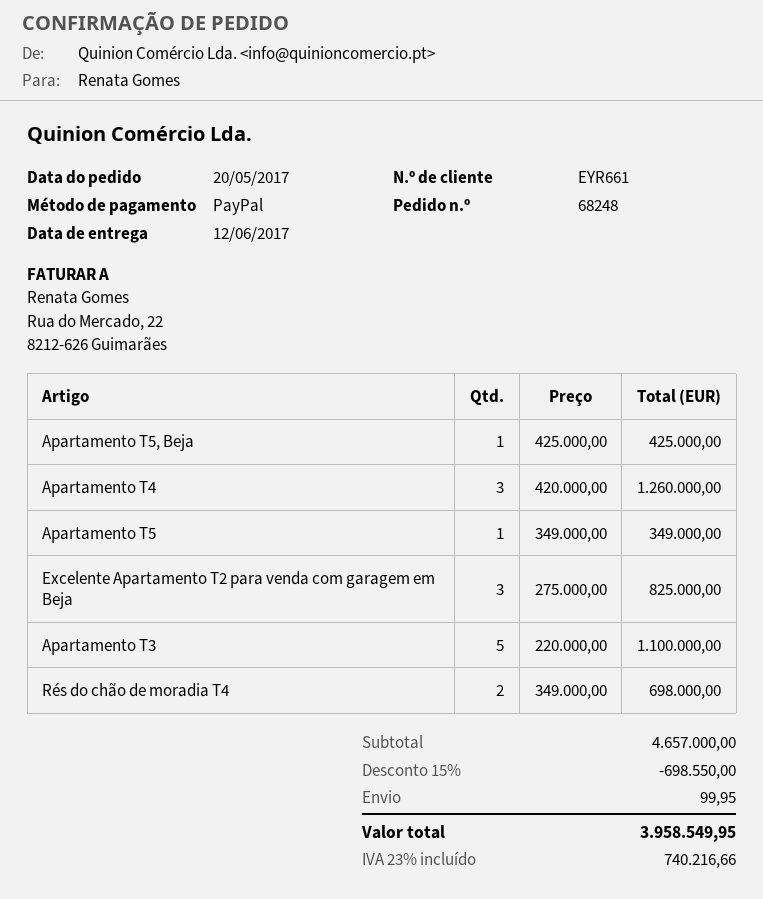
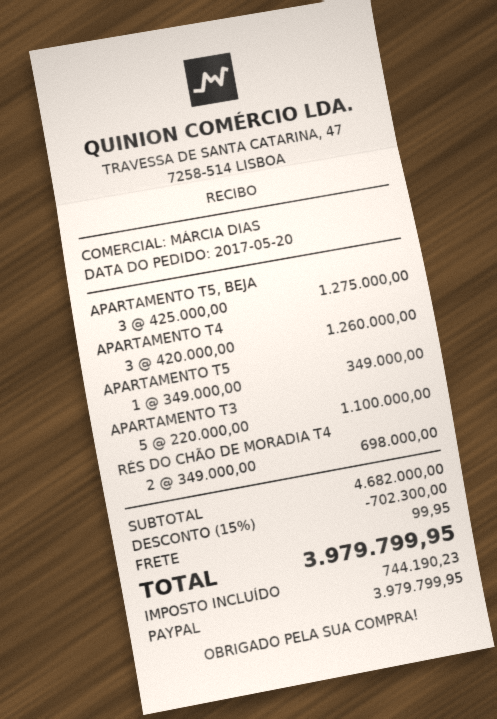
Apartamento T5, Beja: 1 x 425000.00 = 425000.00 -> 3 x 425000.00 = 1275000.00
Excelente Apartamento T2 para venda com garagem em Beja: 3 x 275000.00 = 825000.00 -> none
subtotal: 4657000.00 -> 4682000.00
discount: 15% = 698550.00 -> 15% = 702300.00
tax: 740216.66 -> 744190.23
total: 3958549.95 -> 3979799.95

